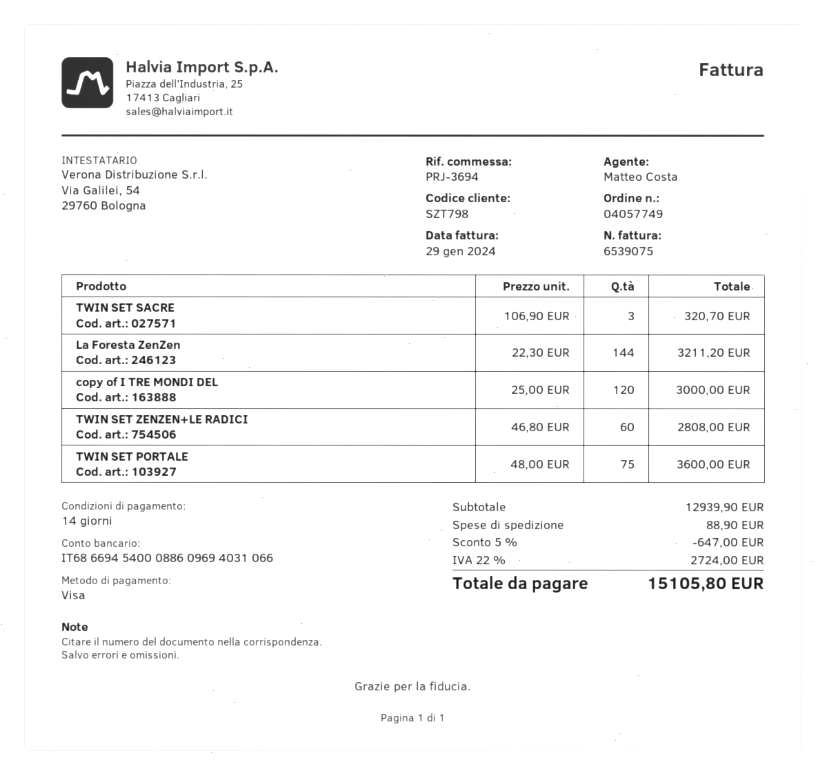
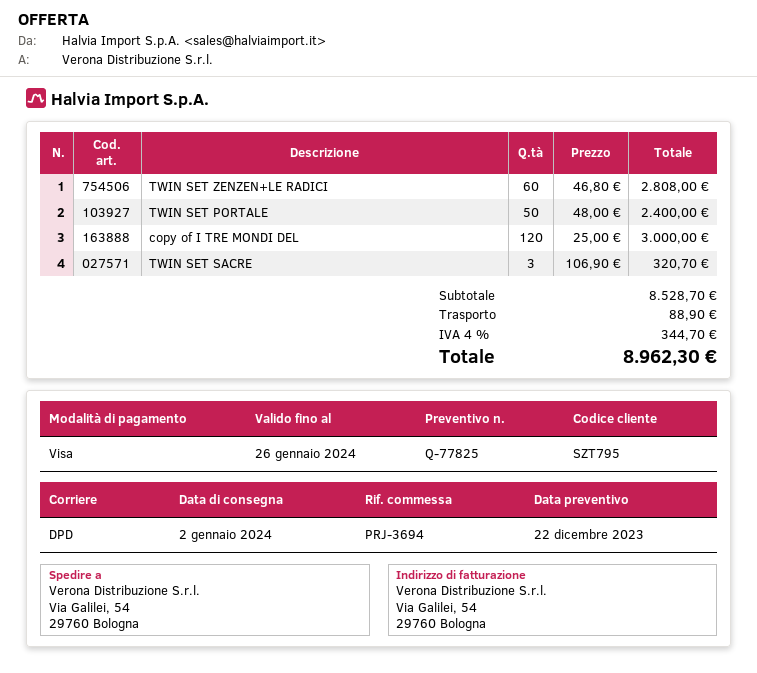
customer number: SZT798 -> SZT795
La Foresta ZenZen: 144 x 22.30 = 3211.20 -> none
TWIN SET PORTALE: 75 x 48.00 = 3600.00 -> 50 x 48.00 = 2400.00
subtotal: 12939.90 -> 8528.70
discount: 5% = 647.00 -> none
tax: 22% = 2724.00 -> 4% = 344.70
total: 15105.80 -> 8962.30

